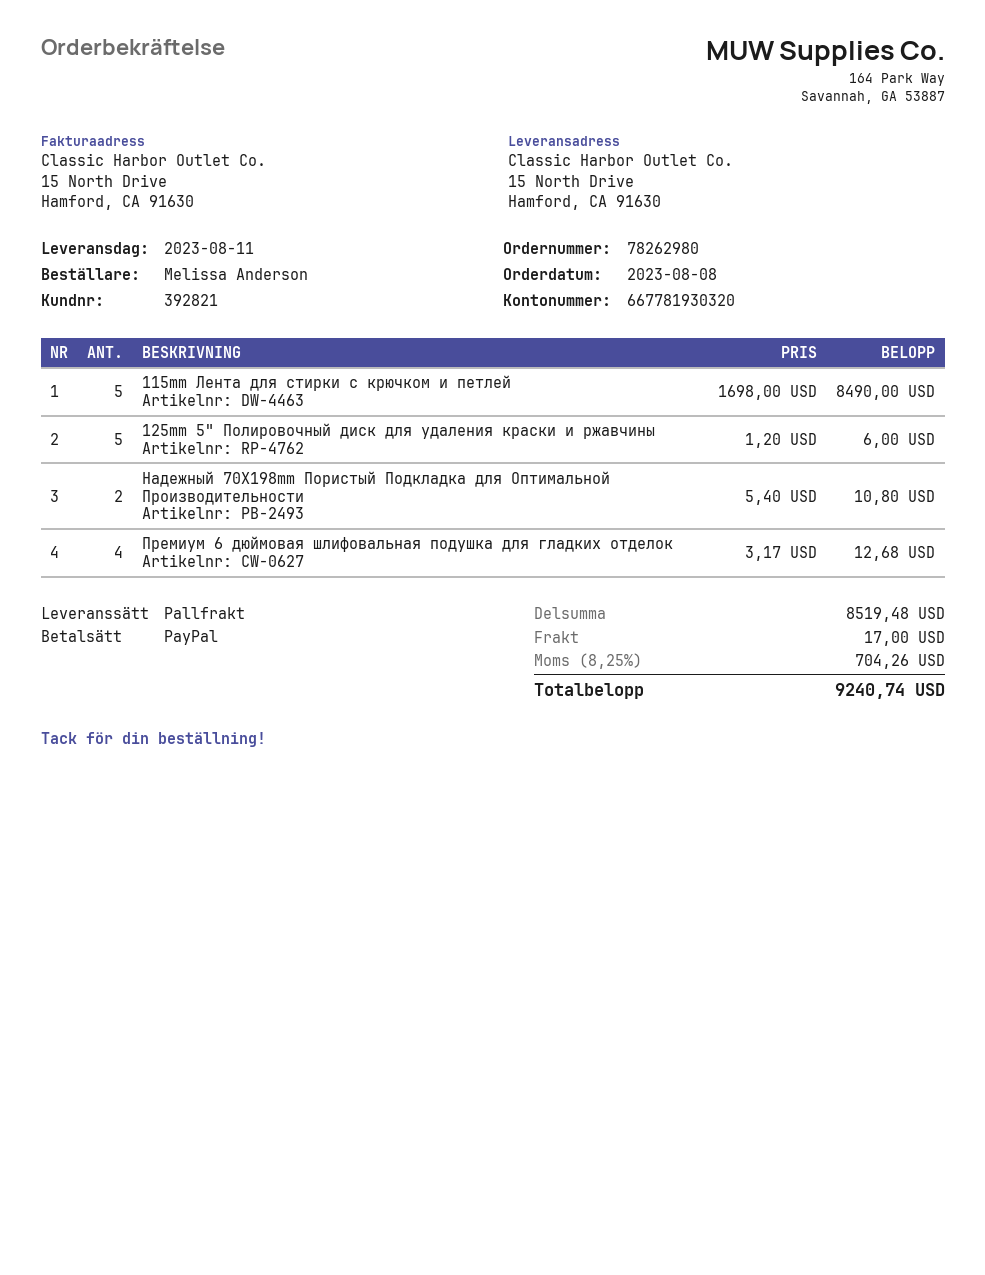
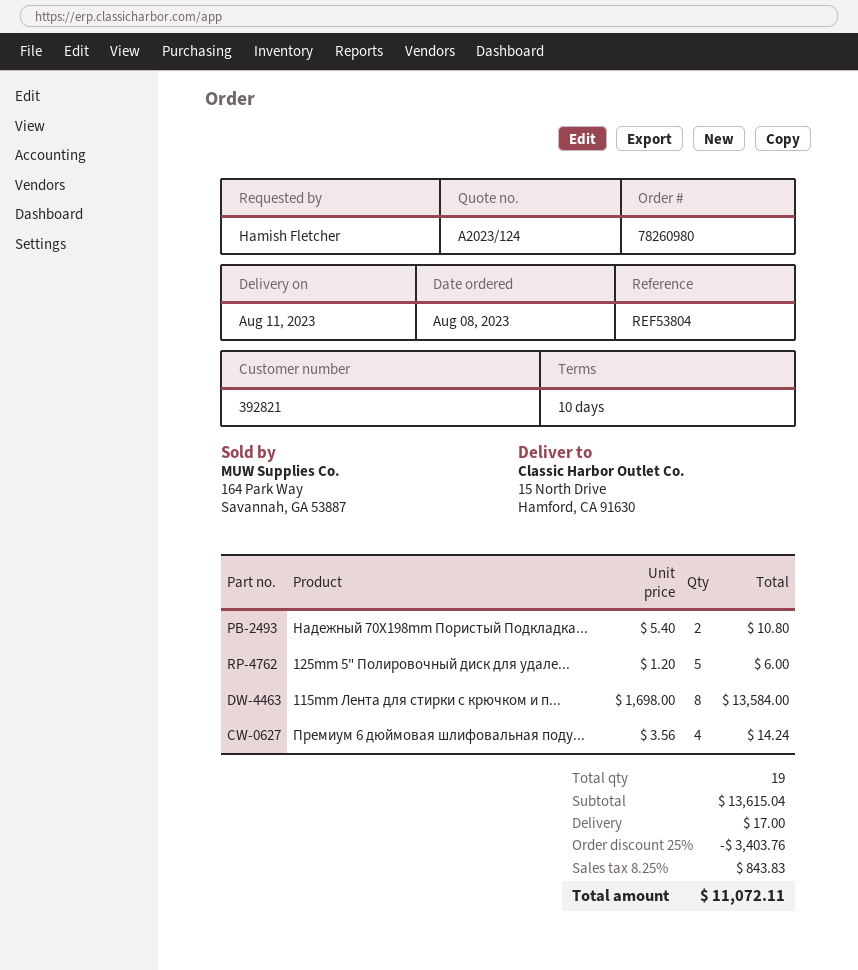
order number: 78262980 -> 78260980
ordered by: Melissa Anderson -> Hamish Fletcher
115mm Лента для стирки с крючком и петлей: 5 x 1698.00 = 8490.00 -> 8 x 1698.00 = 13584.00
Премиум 6 дюймовая шлифовальная подушка для гладких отделок: 4 x 3.17 = 12.68 -> 4 x 3.56 = 14.24
subtotal: 8519.48 -> 13615.04
discount: none -> 25% = 3403.76
tax: 8.25% = 704.26 -> 8.25% = 843.83
total: 9240.74 -> 11072.11

